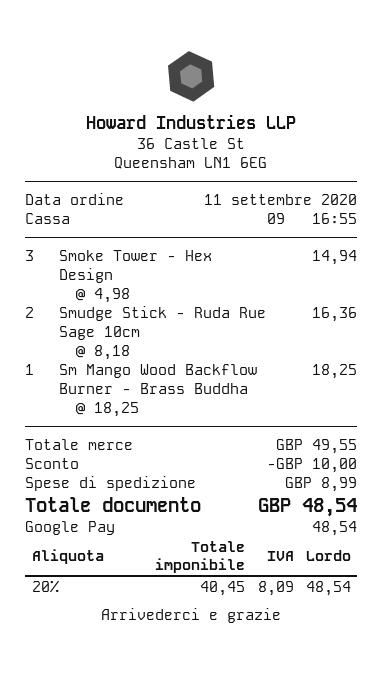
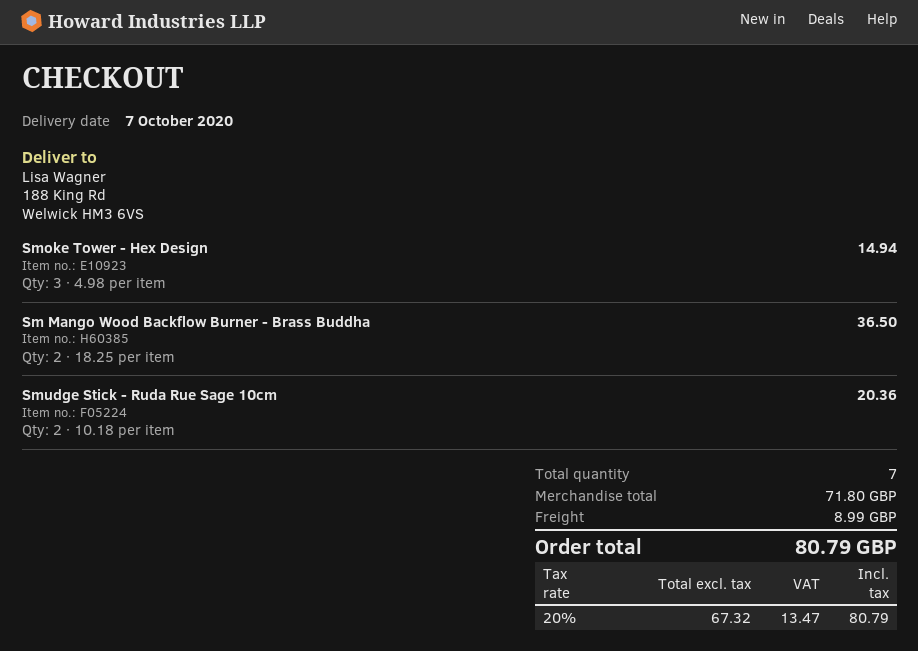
Smudge Stick - Ruda Rue Sage 10cm: 2 x 8.18 = 16.36 -> 2 x 10.18 = 20.36
Sm Mango Wood Backflow Burner - Brass Buddha: 1 x 18.25 = 18.25 -> 2 x 18.25 = 36.50
subtotal: 49.55 -> 71.80
discount: 10.00 -> none
net: 40.45 -> 67.32
tax: 20% = 8.09 -> 20% = 13.47
total: 48.54 -> 80.79

